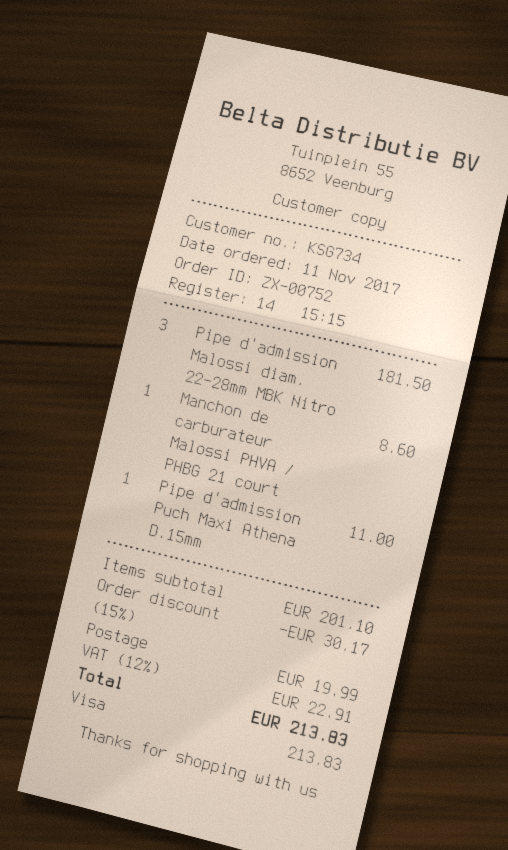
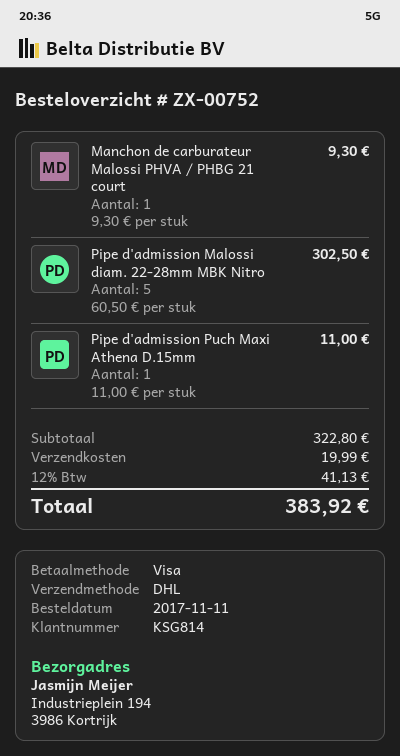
customer number: KSG734 -> KSG814
Pipe d'admission Malossi diam. 22-28mm MBK Nitro: 3 for 181.50 -> 5 for 302.50
Manchon de carburateur Malossi PHVA / PHBG 21 court: 1 for 8.60 -> 1 for 9.30
subtotal: 201.10 -> 322.80
discount: 15% = 30.17 -> none
tax: 12% = 22.91 -> 12% = 41.13
total: 213.83 -> 383.92

